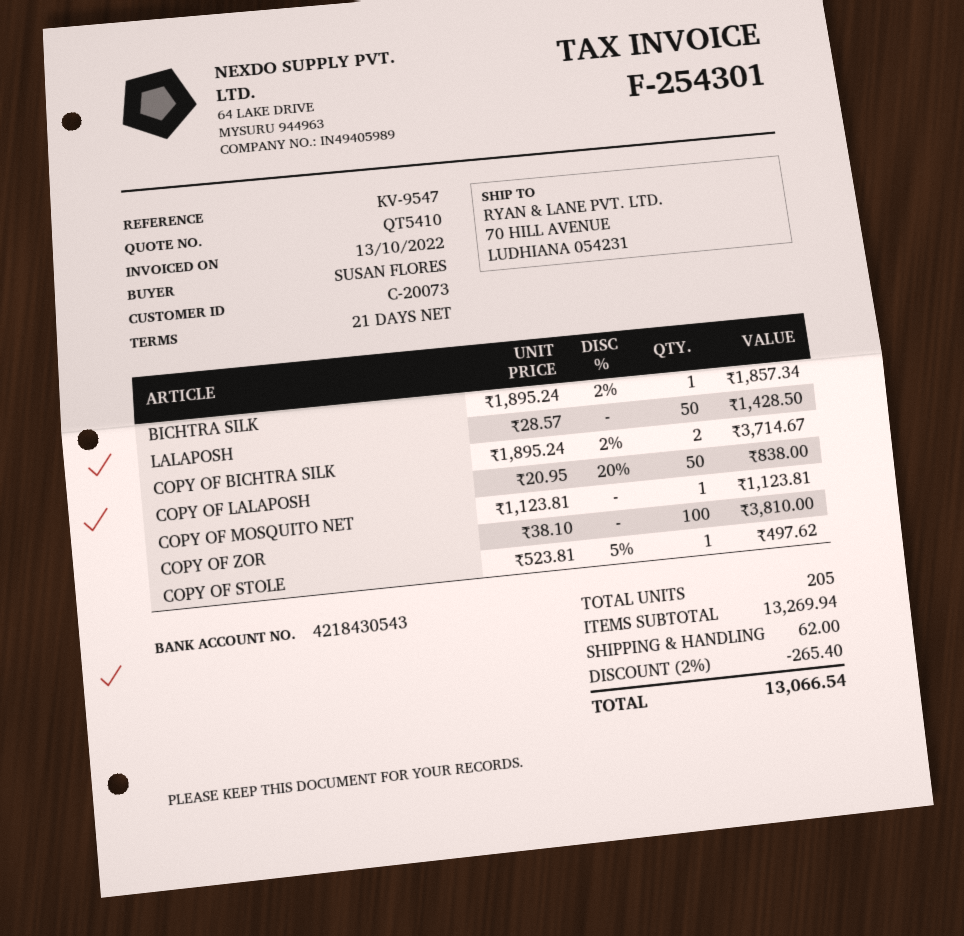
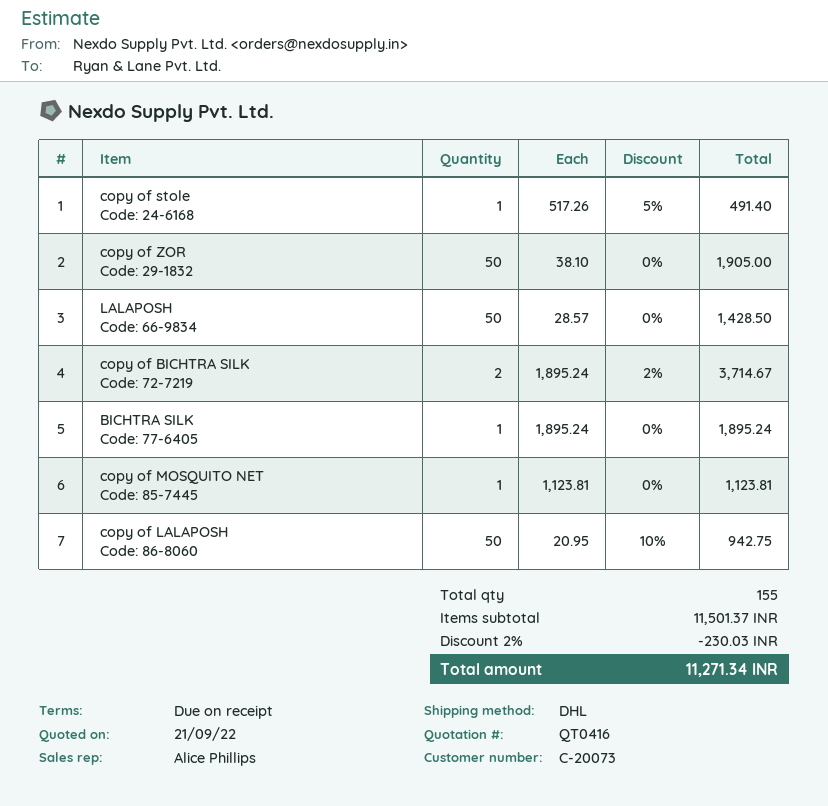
quote number: QT5410 -> QT0416
payment terms: 21 days -> on receipt
BICHTRA SILK: 1 x 1895.24 - 2% = 1857.34 -> 1 x 1895.24 = 1895.24
COPY OF LALAPOSH: 50 x 20.95 - 20% = 838.00 -> 50 x 20.95 - 10% = 942.75
COPY OF ZOR: 100 x 38.10 = 3810.00 -> 50 x 38.10 = 1905.00
COPY OF STOLE: 1 x 523.81 - 5% = 497.62 -> 1 x 517.26 - 5% = 491.40
total quantity: 205 -> 155
subtotal: 13269.94 -> 11501.37
discount: 2% = 265.40 -> 2% = 230.03
shipping: 62.00 -> none
total: 13066.54 -> 11271.34

